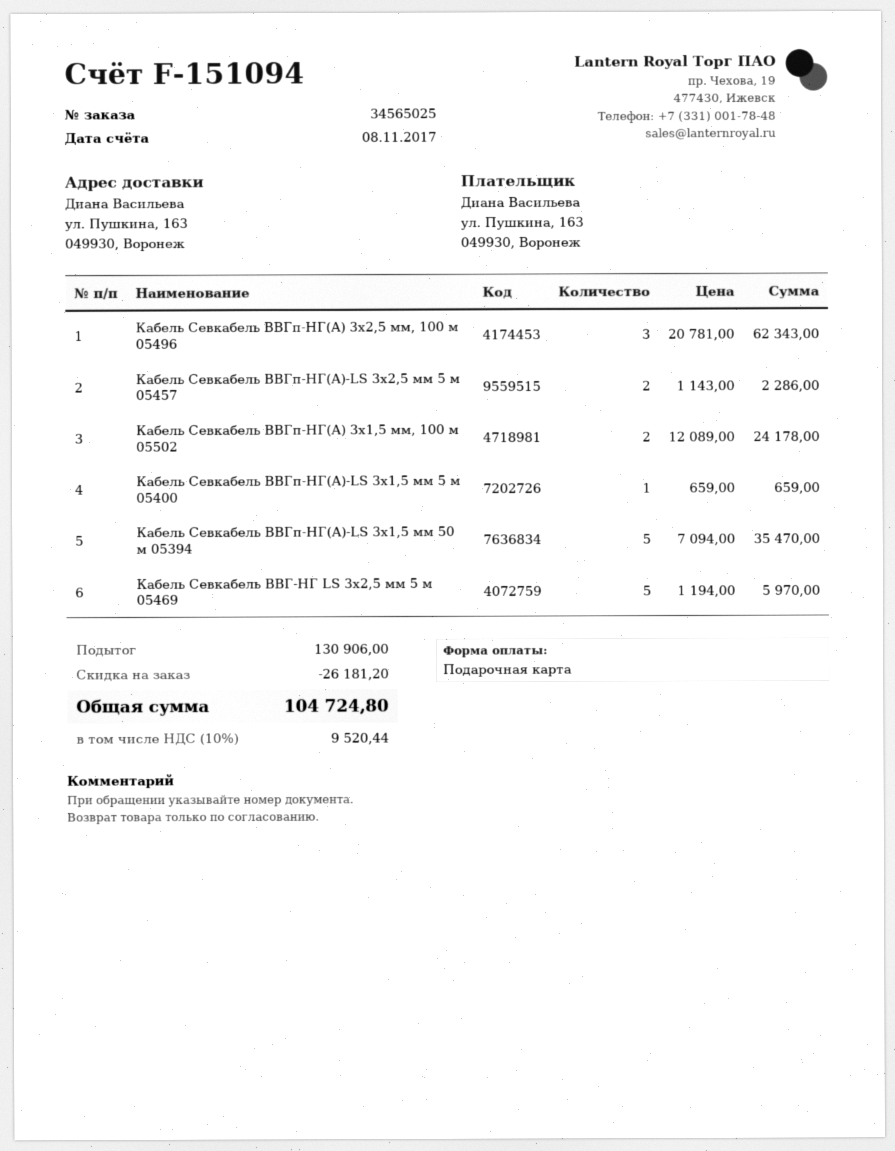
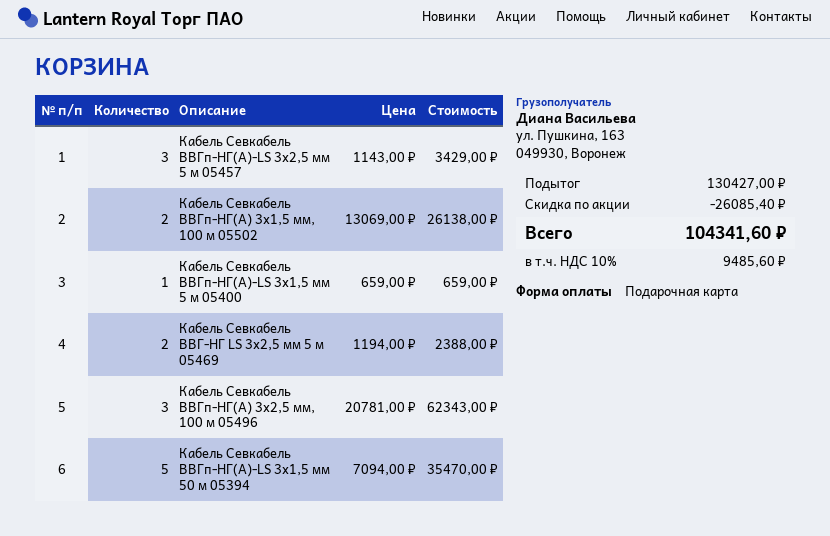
Кабель Севкабель ВВГп-НГ(А)-LS 3х2,5 мм 5 м 05457: 2 x 1143.00 = 2286.00 -> 3 x 1143.00 = 3429.00
Кабель Севкабель ВВГп-НГ(А) 3х1,5 мм, 100 м 05502: 2 x 12089.00 = 24178.00 -> 2 x 13069.00 = 26138.00
Кабель Севкабель ВВГ-НГ LS 3х2,5 мм 5 м 05469: 5 x 1194.00 = 5970.00 -> 2 x 1194.00 = 2388.00
subtotal: 130906.00 -> 130427.00
discount: 26181.20 -> 26085.40
tax: 10% = 9520.44 -> 10% = 9485.60
total: 104724.80 -> 104341.60

